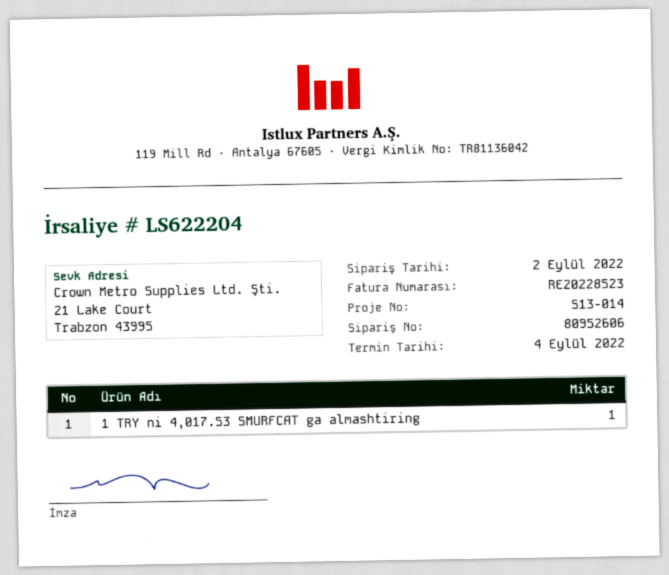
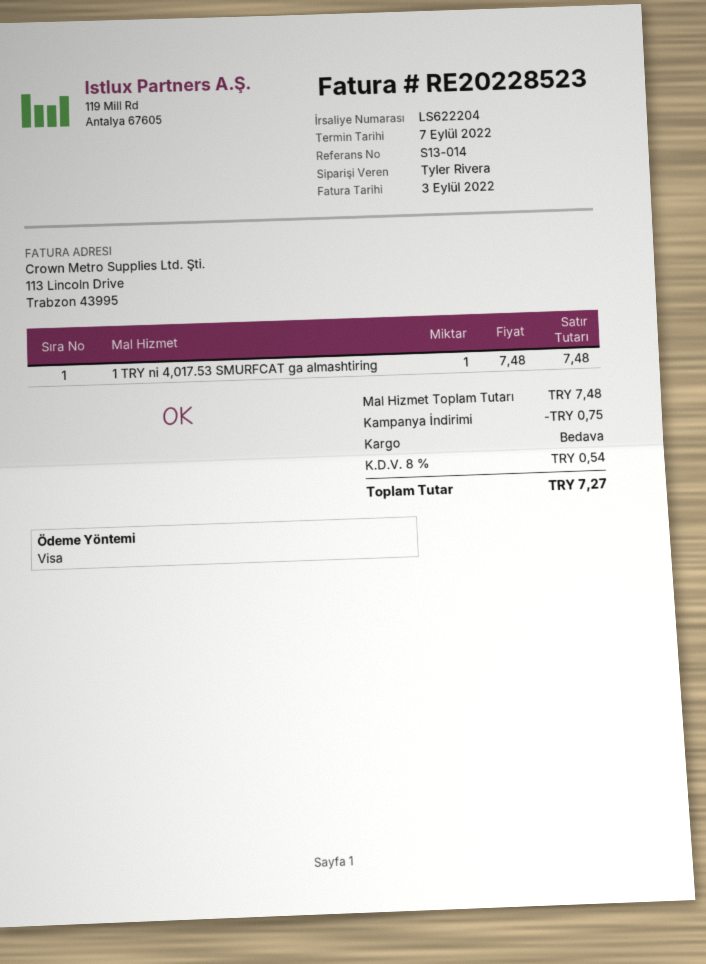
delivery date: 2022-09-04 -> 2022-09-07

